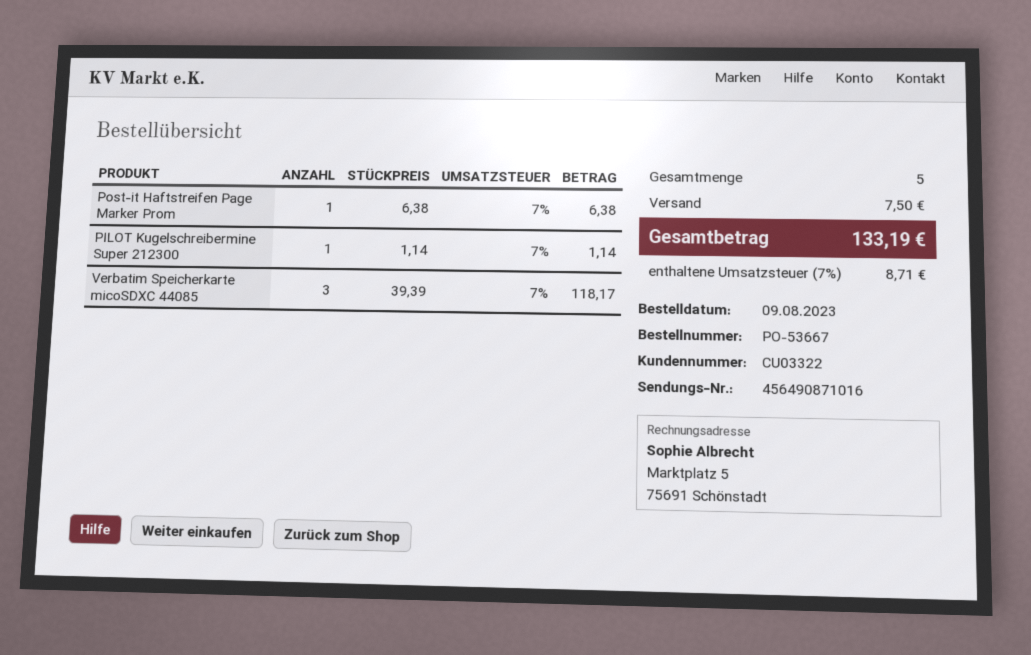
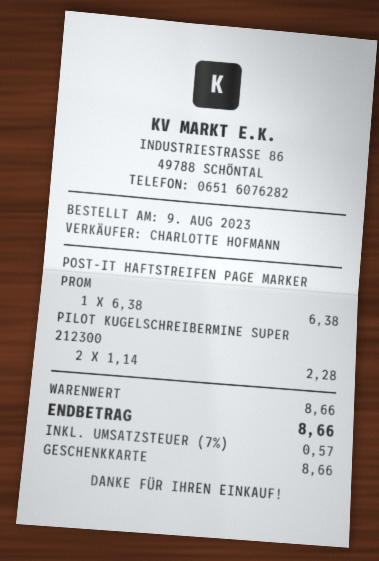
PILOT Kugelschreibermine Super 212300: 1 x 1.14 = 1.14 -> 2 x 1.14 = 2.28
Verbatim Speicherkarte micoSDXC 44085: 3 x 39.39 = 118.17 -> none
shipping: 7.50 -> none
tax: 7% = 8.71 -> 7% = 0.57
total: 133.19 -> 8.66

